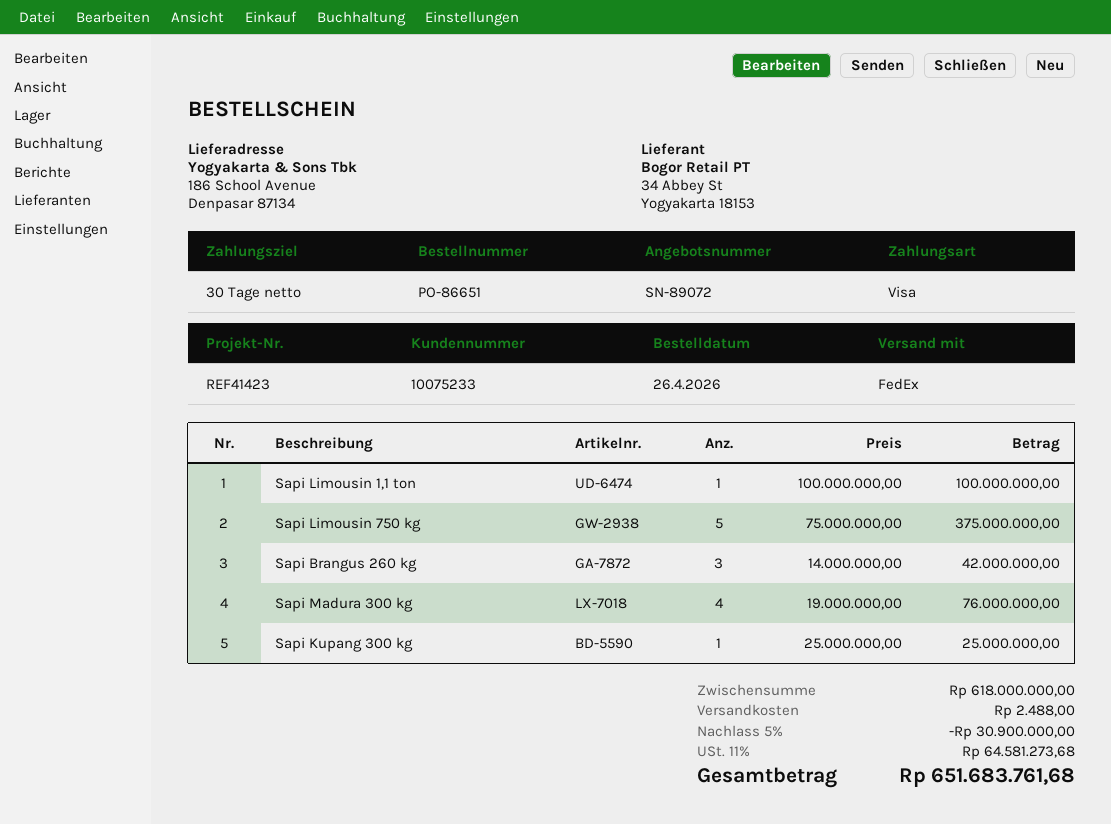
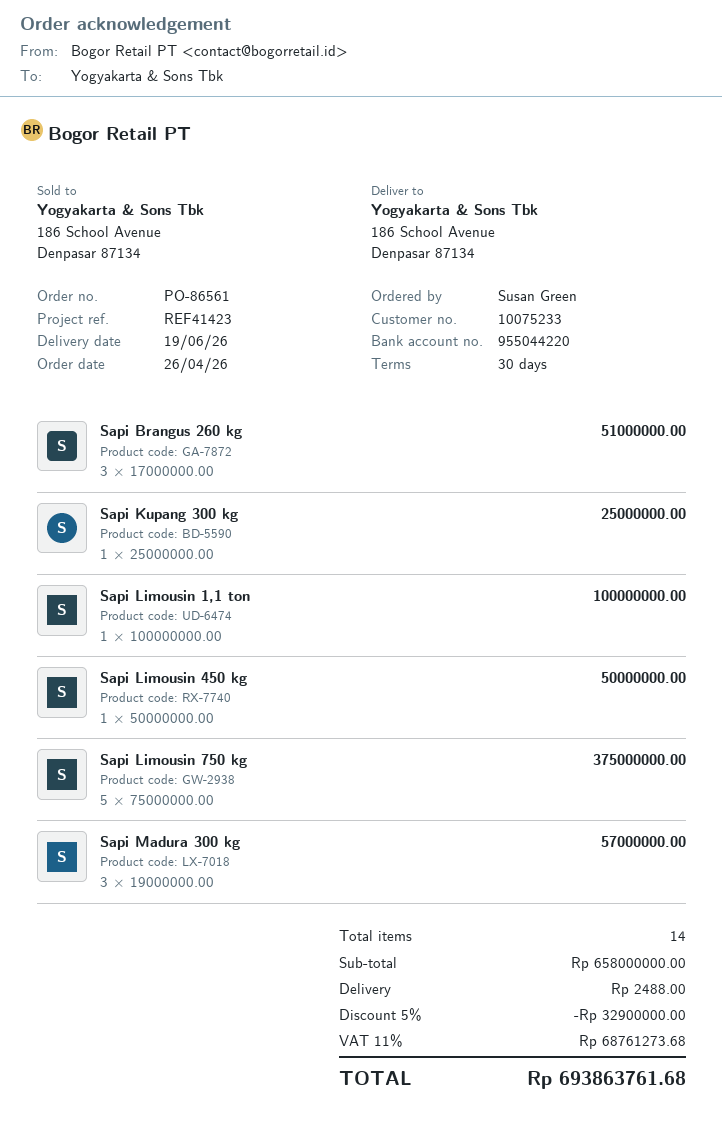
order number: PO-86651 -> PO-86561
Sapi Brangus 260 kg: 3 x 14000000.00 = 42000000.00 -> 3 x 17000000.00 = 51000000.00
Sapi Madura 300 kg: 4 x 19000000.00 = 76000000.00 -> 3 x 19000000.00 = 57000000.00
Sapi Limousin 450 kg: none -> 1 x 50000000.00 = 50000000.00
subtotal: 618000000.00 -> 658000000.00
discount: 5% = 30900000.00 -> 5% = 32900000.00
tax: 11% = 64581273.68 -> 11% = 68761273.68
total: 651683761.68 -> 693863761.68

